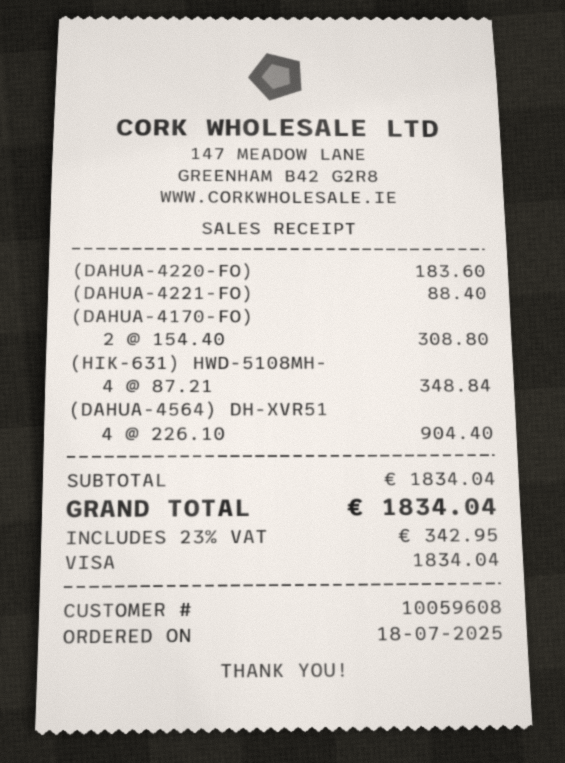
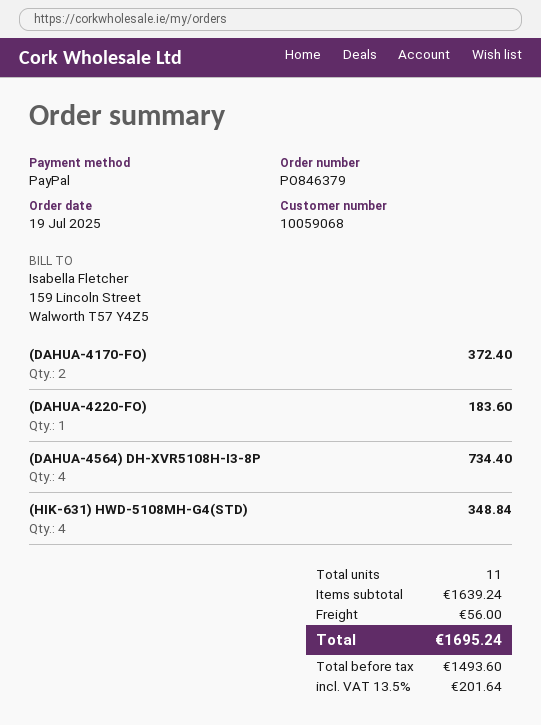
order date: 2025-07-18 -> 2025-07-19
customer number: 10059608 -> 10059068
payment method: Visa -> PayPal
(DAHUA-4221-FO): 1 for 88.40 -> none
(DAHUA-4170-FO): 2 for 308.80 -> 2 for 372.40
(DAHUA-4564) DH-XVR51: 4 for 904.40 -> 4 for 734.40
subtotal: 1834.04 -> 1639.24
shipping: none -> 56.00
tax: 23% = 342.95 -> 13.5% = 201.64
total: 1834.04 -> 1695.24

